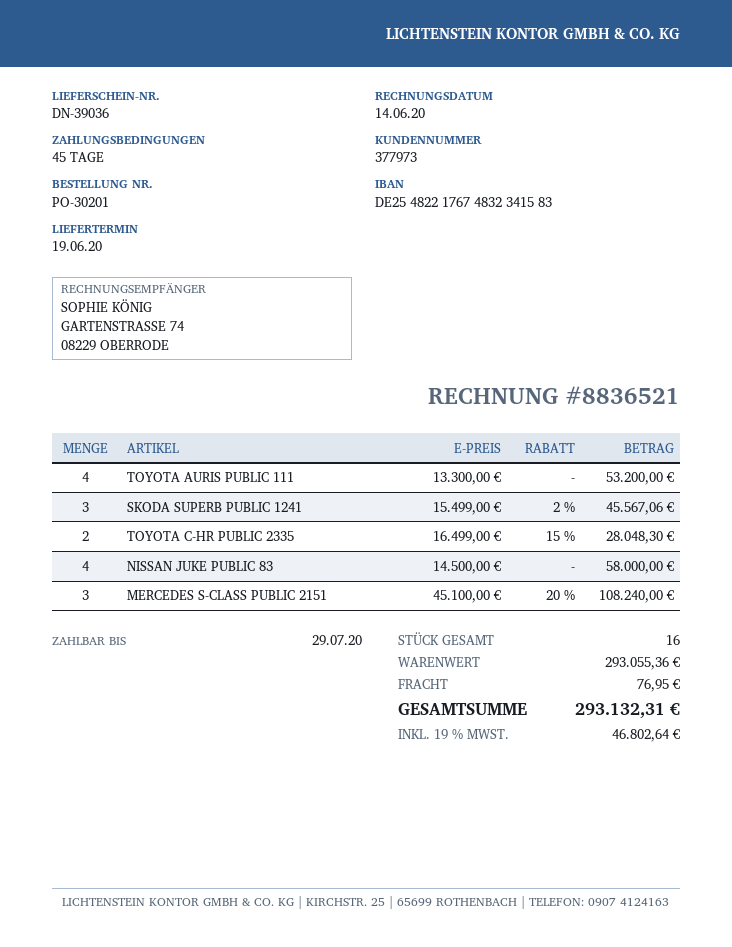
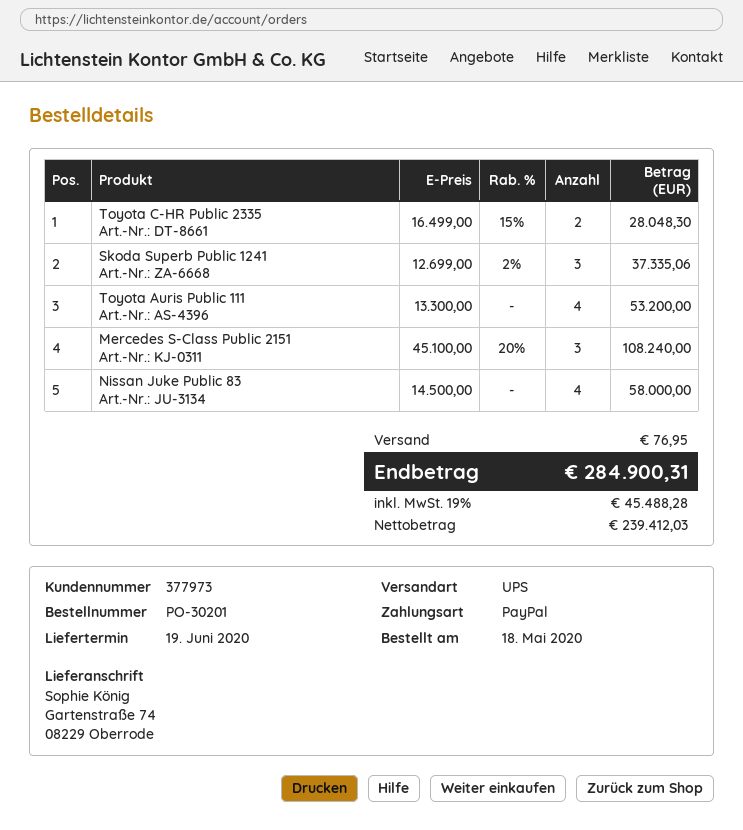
SKODA SUPERB PUBLIC 1241: 3 x 15499.00 - 2% = 45567.06 -> 3 x 12699.00 - 2% = 37335.06
tax: 19% = 46802.64 -> 19% = 45488.28
total: 293132.31 -> 284900.31

